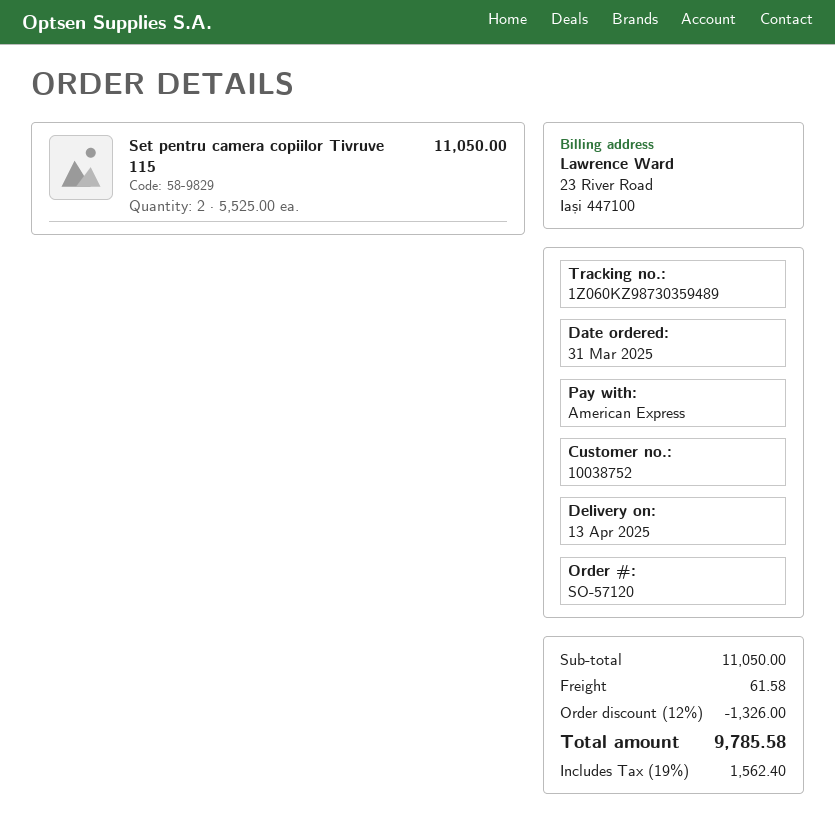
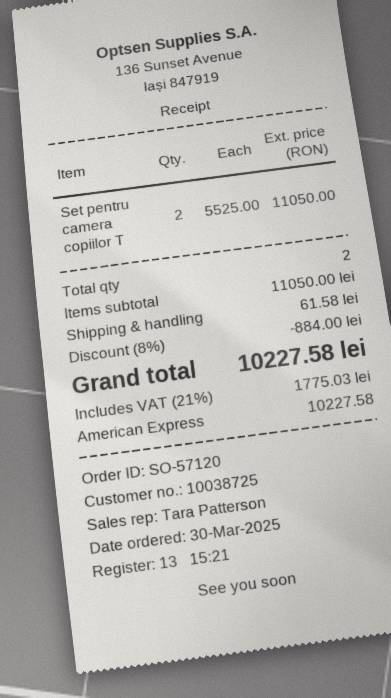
order date: 2025-03-31 -> 2025-03-30
customer number: 10038752 -> 10038725
discount: 12% = 1326.00 -> 8% = 884.00
tax: 19% = 1562.40 -> 21% = 1775.03
total: 9785.58 -> 10227.58

